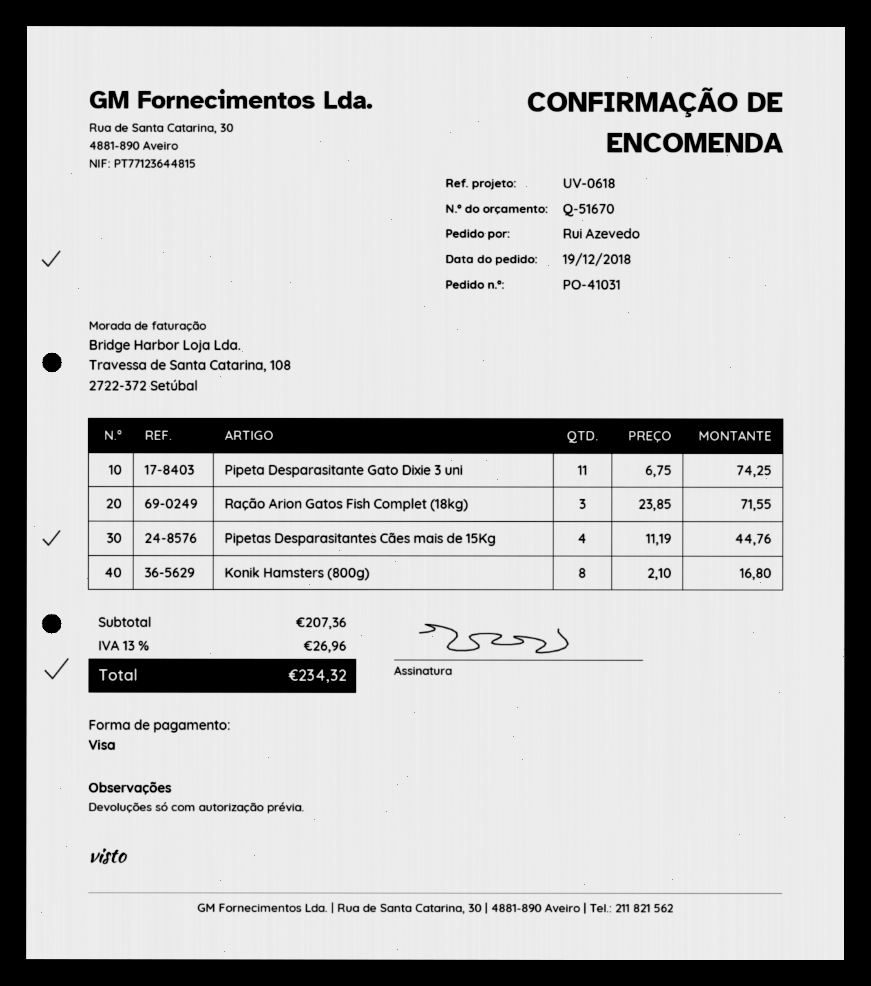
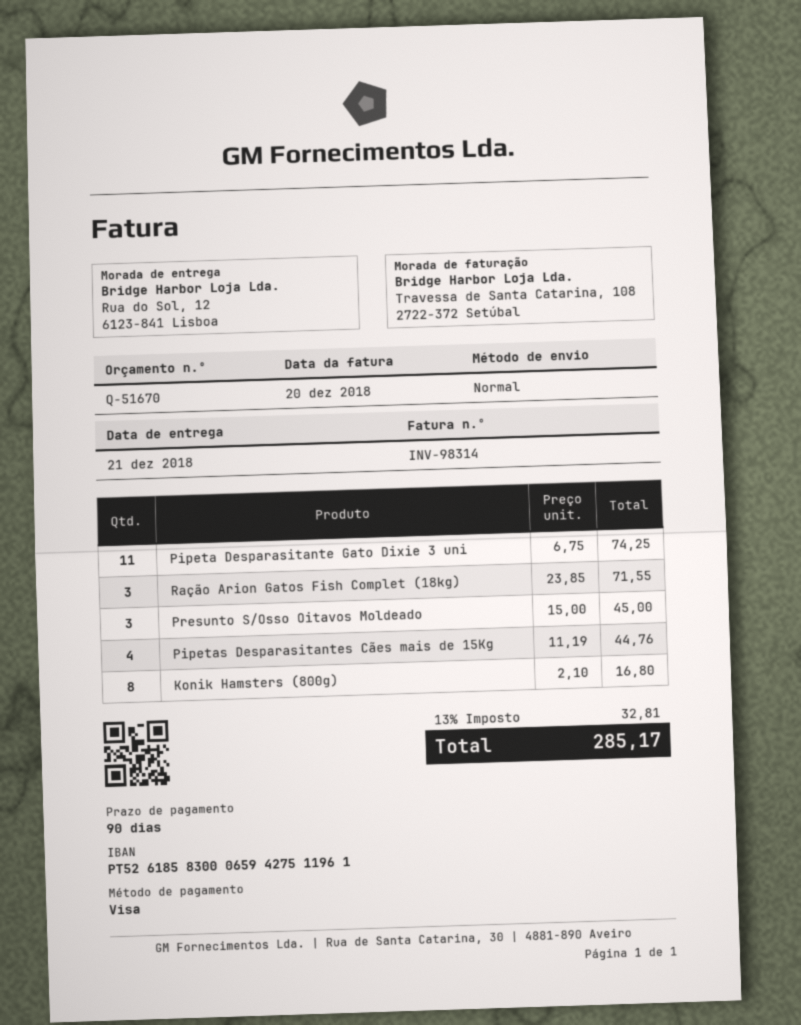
Presunto S/Osso Oitavos Moldeado: none -> 3 x 15.00 = 45.00
tax: 13% = 26.96 -> 13% = 32.81
total: 234.32 -> 285.17

